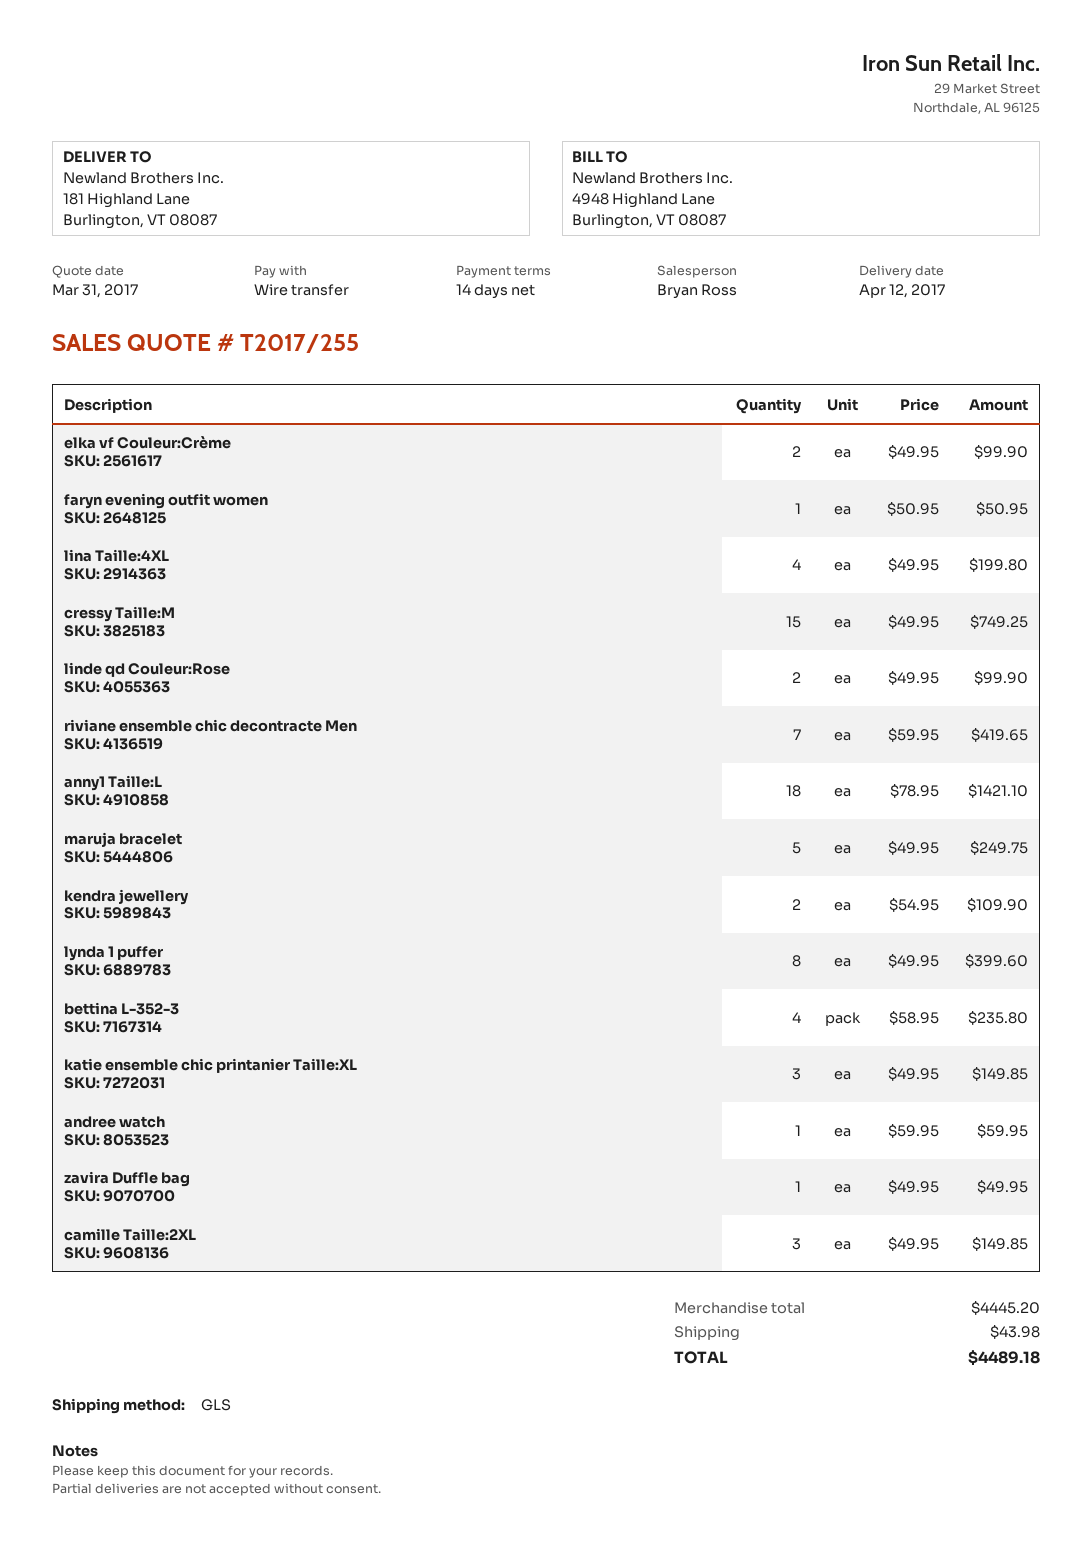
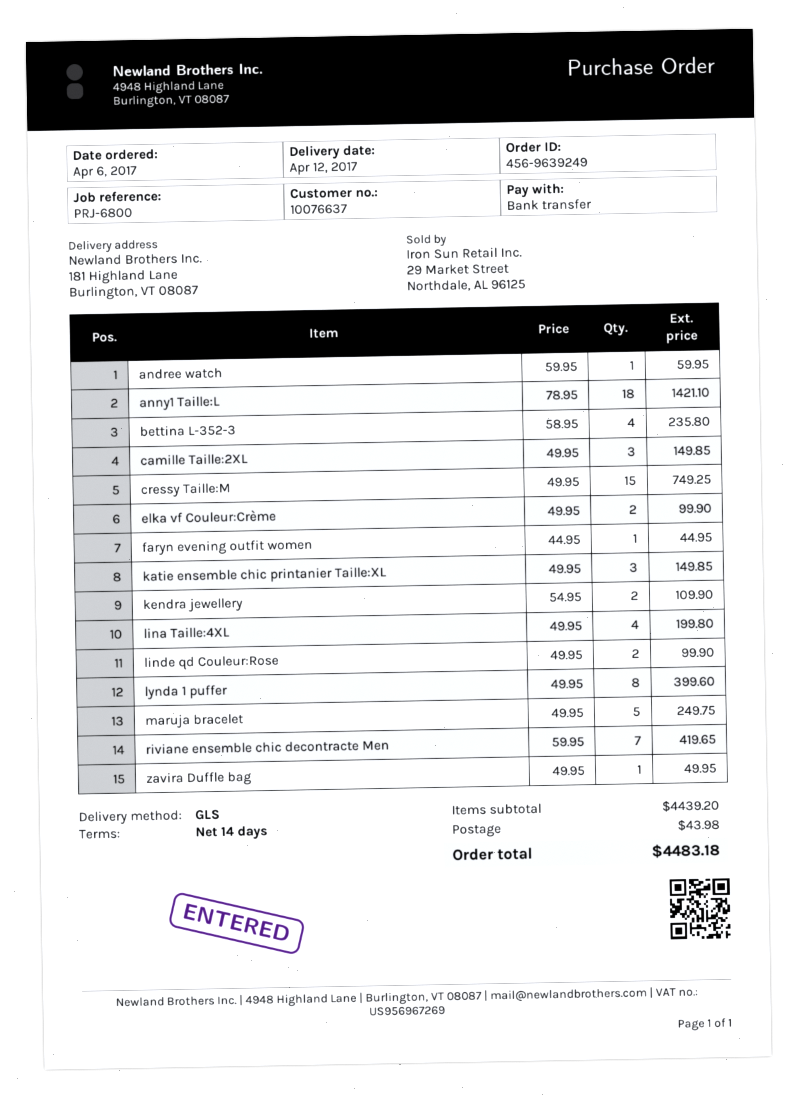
faryn evening outfit women: 1 x 50.95 = 50.95 -> 1 x 44.95 = 44.95
subtotal: 4445.20 -> 4439.20
total: 4489.18 -> 4483.18

